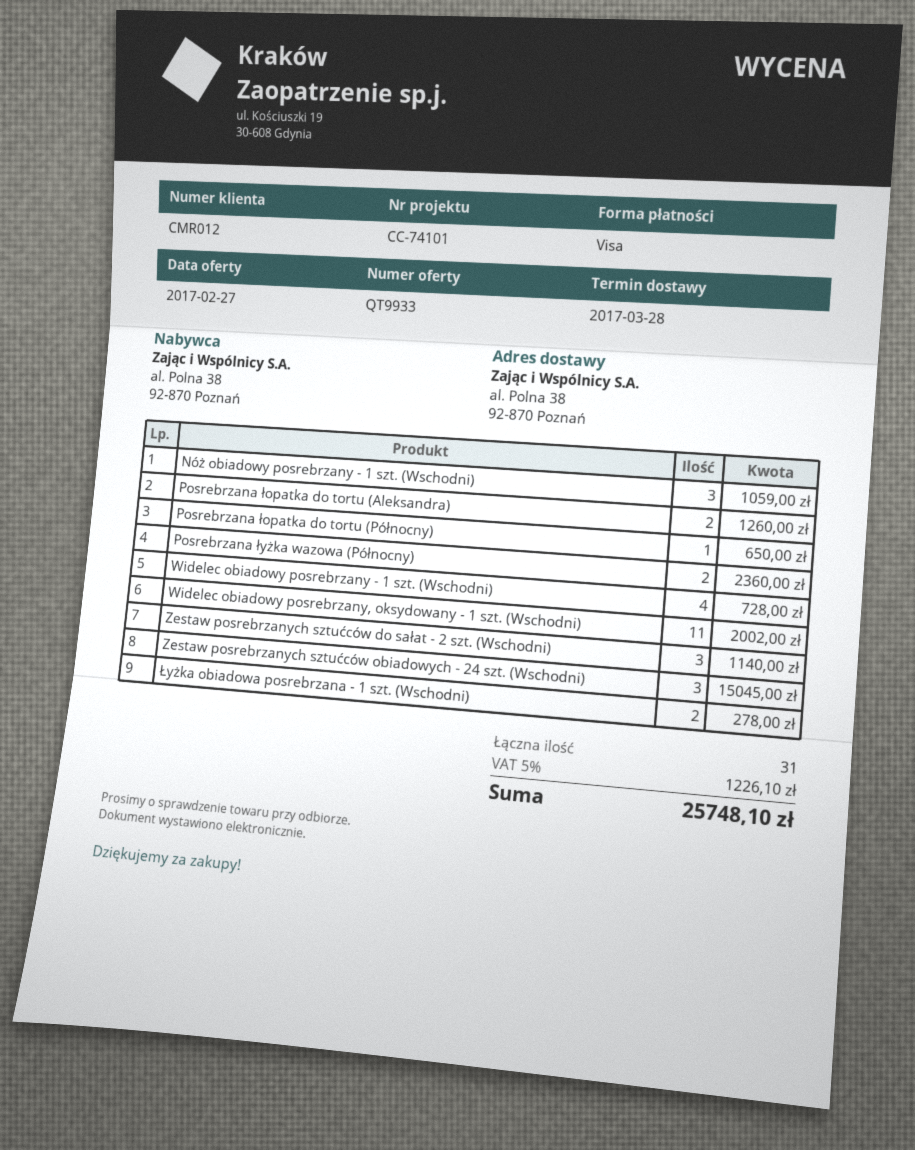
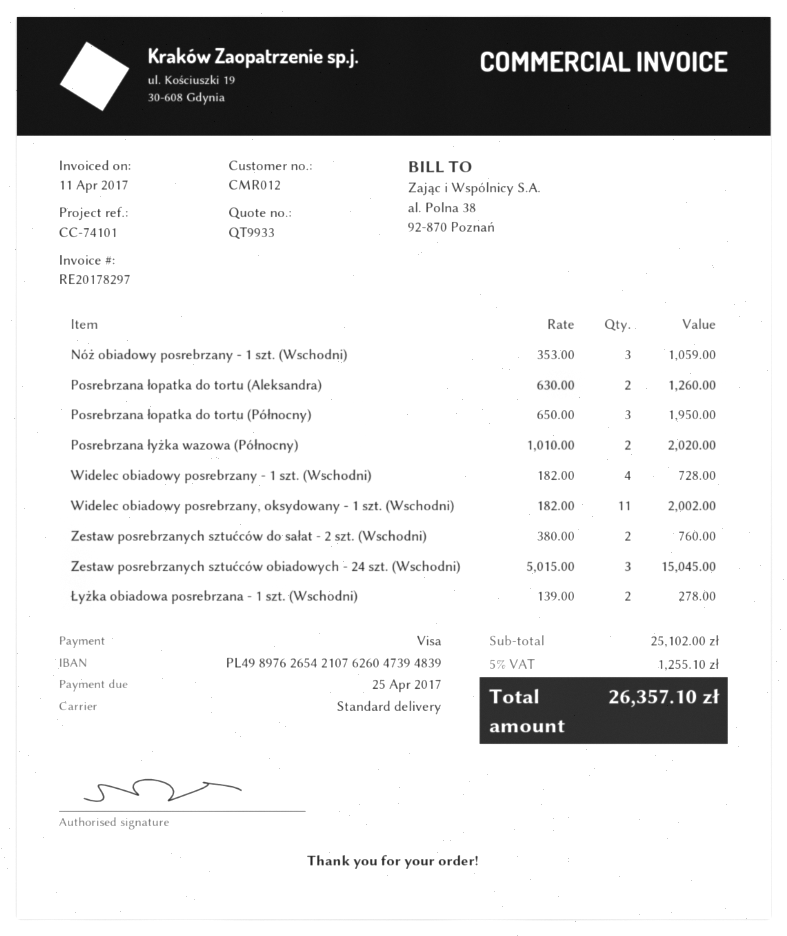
Posrebrzana łopatka do tortu (Północny): 1 for 650.00 -> 3 for 1950.00
Posrebrzana łyżka wazowa (Północny): 2 for 2360.00 -> 2 for 2020.00
Zestaw posrebrzanych sztućców do sałat - 2 szt. (Wschodni): 3 for 1140.00 -> 2 for 760.00
tax: 5% = 1226.10 -> 5% = 1255.10
total: 25748.10 -> 26357.10

